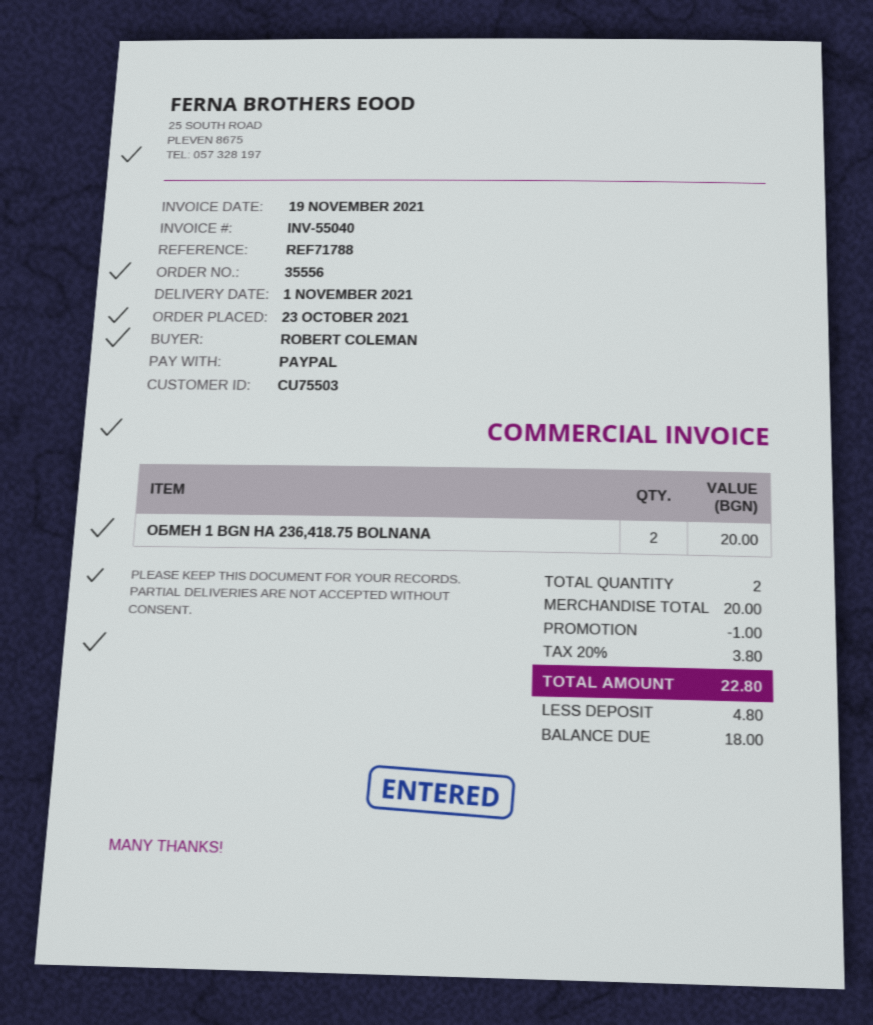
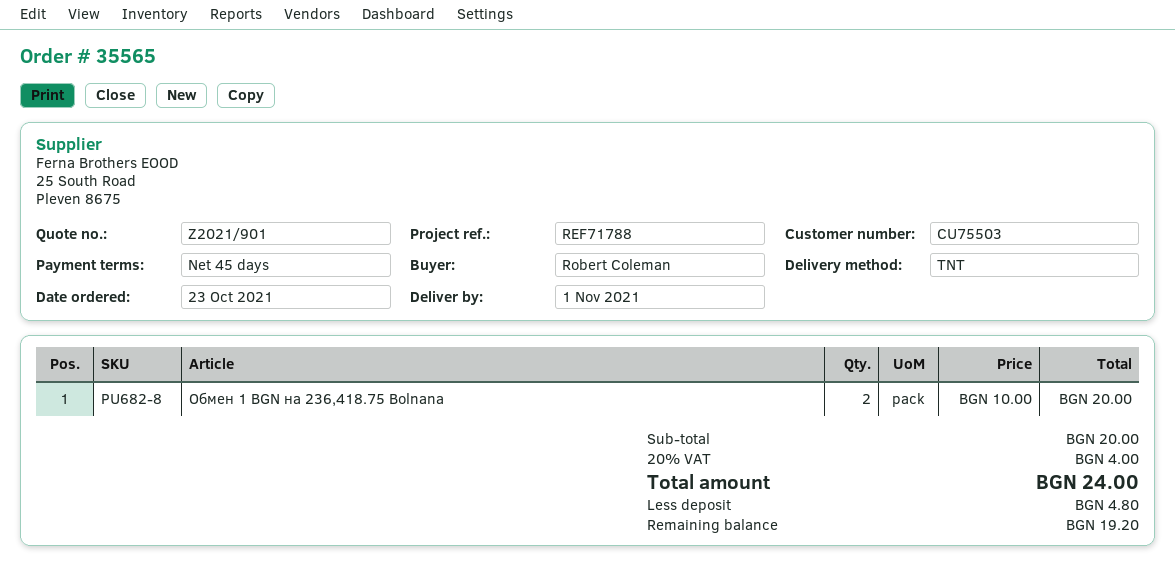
order number: 35556 -> 35565
discount: 1.00 -> none
tax: 20% = 3.80 -> 20% = 4.00
total: 22.80 -> 24.00
balance: 18.00 -> 19.20

